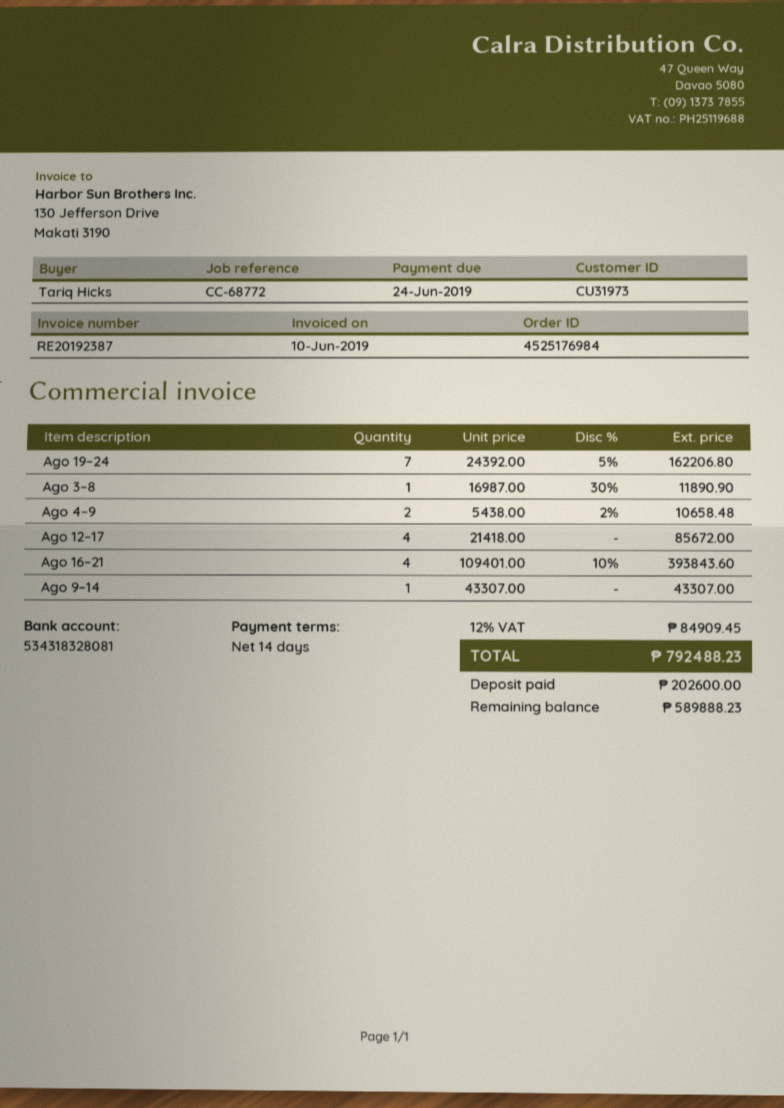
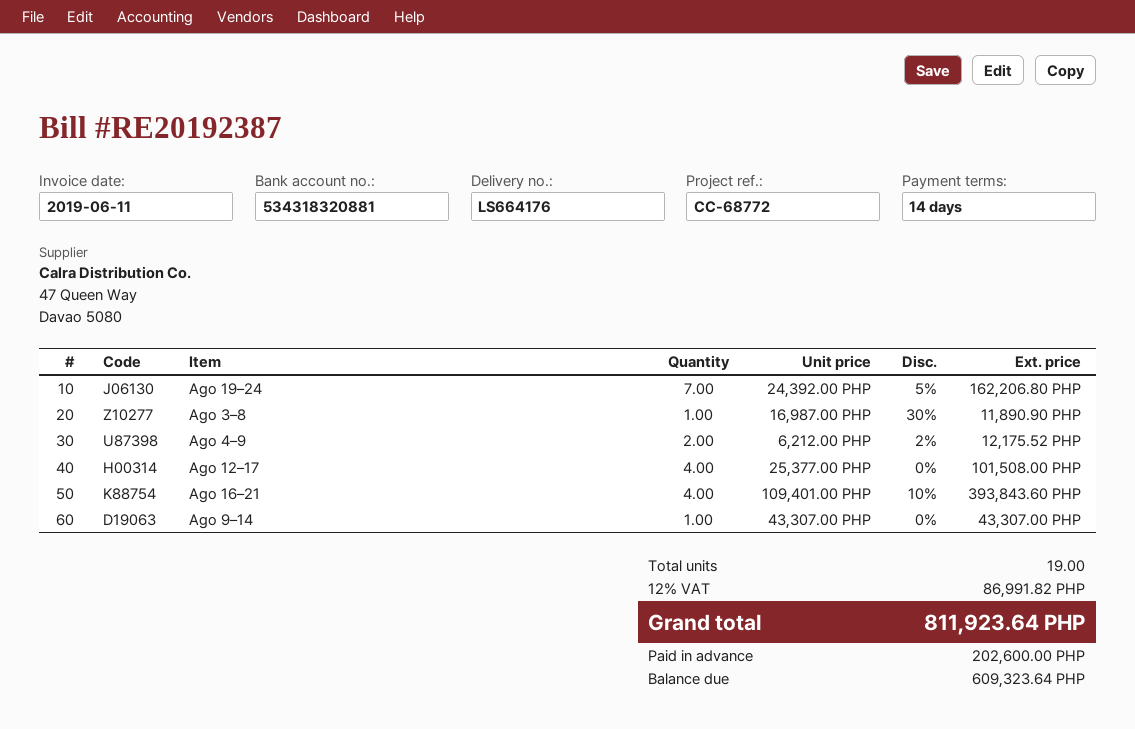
invoice date: 2019-06-10 -> 2019-06-11
bank account: 534318328081 -> 534318320881
Ago 4–9: 2 x 5438.00 - 2% = 10658.48 -> 2 x 6212.00 - 2% = 12175.52
Ago 12–17: 4 x 21418.00 = 85672.00 -> 4 x 25377.00 = 101508.00
tax: 12% = 84909.45 -> 12% = 86991.82
total: 792488.23 -> 811923.64
balance: 589888.23 -> 609323.64

